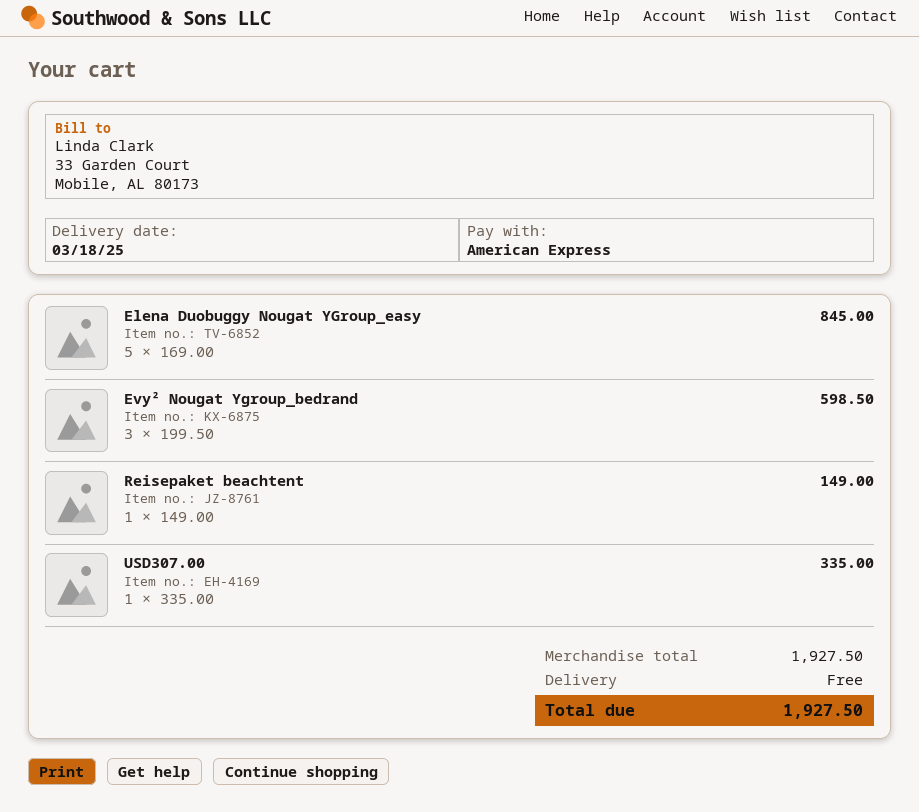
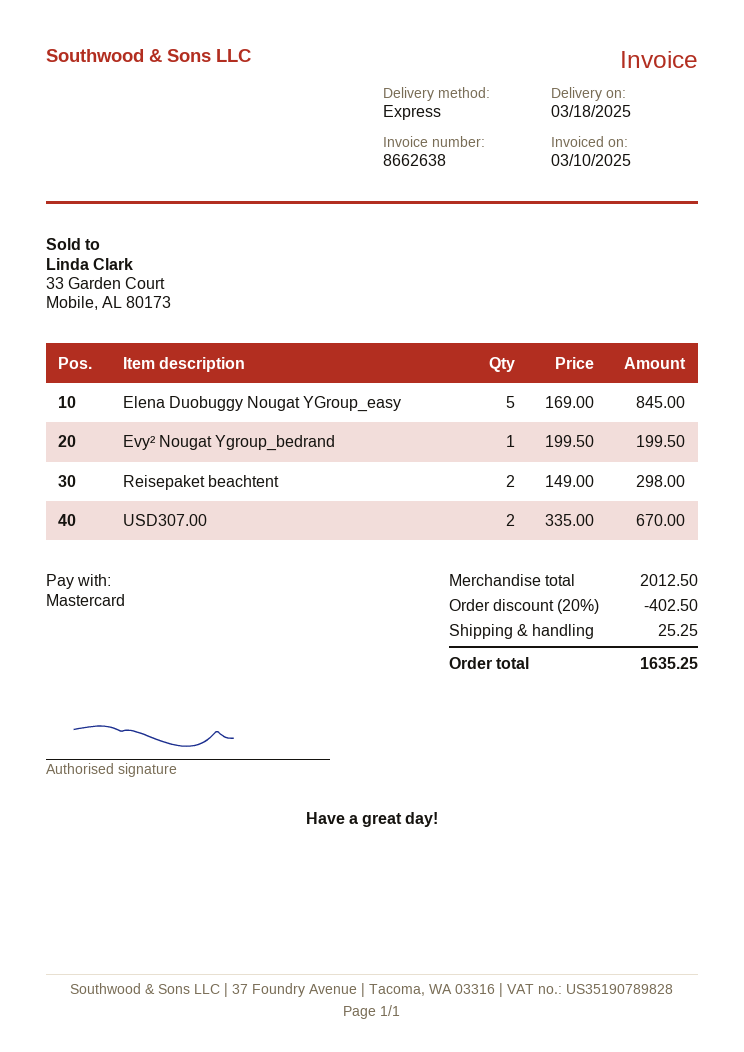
payment method: American Express -> Mastercard
Evy² Nougat Ygroup_bedrand: 3 x 199.50 = 598.50 -> 1 x 199.50 = 199.50
Reisepaket beachtent: 1 x 149.00 = 149.00 -> 2 x 149.00 = 298.00
USD307.00: 1 x 335.00 = 335.00 -> 2 x 335.00 = 670.00
subtotal: 1927.50 -> 2012.50
discount: none -> 20% = 402.50
shipping: 0.00 -> 25.25
total: 1927.50 -> 1635.25

